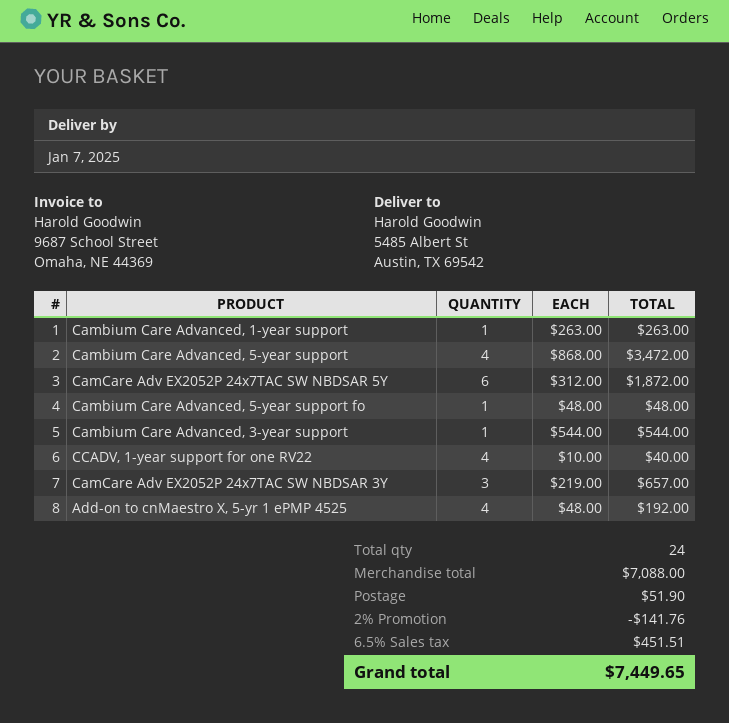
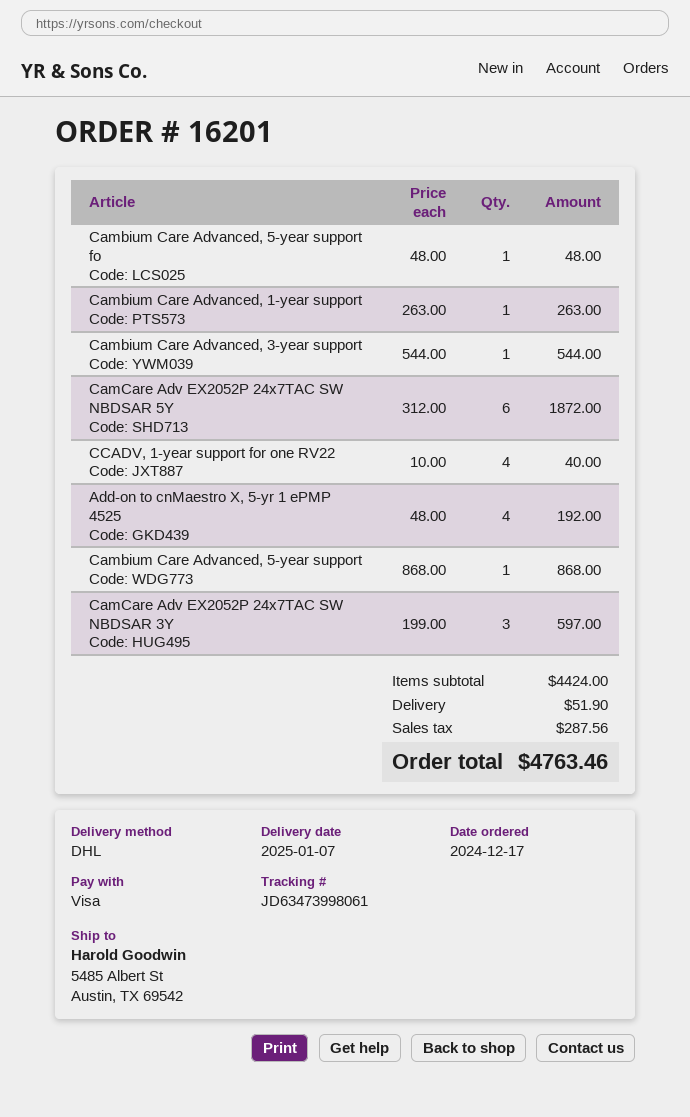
Cambium Care Advanced, 5-year support: 4 x 868.00 = 3472.00 -> 1 x 868.00 = 868.00
CamCare Adv EX2052P 24x7TAC SW NBDSAR 3Y: 3 x 219.00 = 657.00 -> 3 x 199.00 = 597.00
subtotal: 7088.00 -> 4424.00
discount: 2% = 141.76 -> none
tax: 451.51 -> 287.56
total: 7449.65 -> 4763.46

